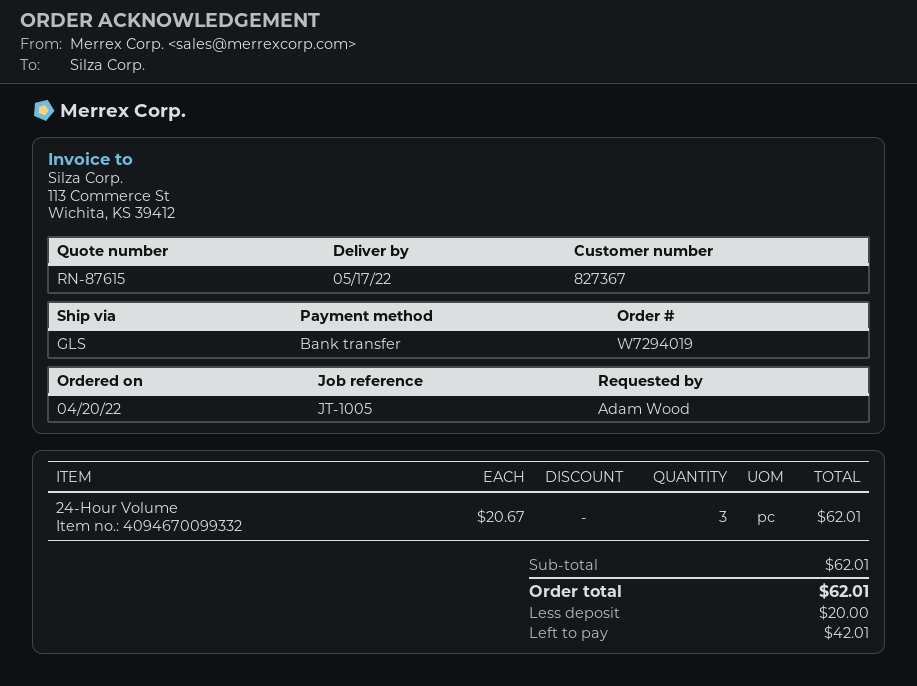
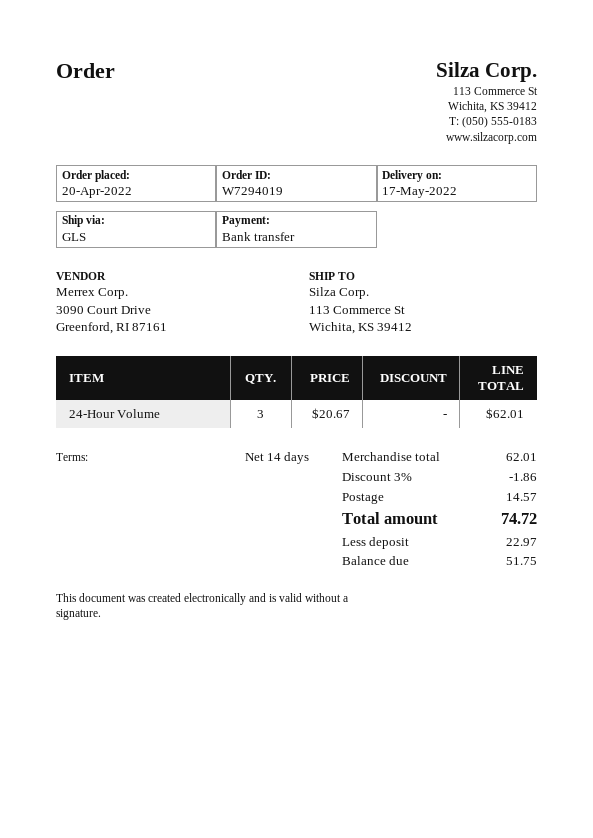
discount: none -> 3% = 1.86
shipping: none -> 14.57
total: 62.01 -> 74.72
deposit: 20.00 -> 22.97
balance: 42.01 -> 51.75

